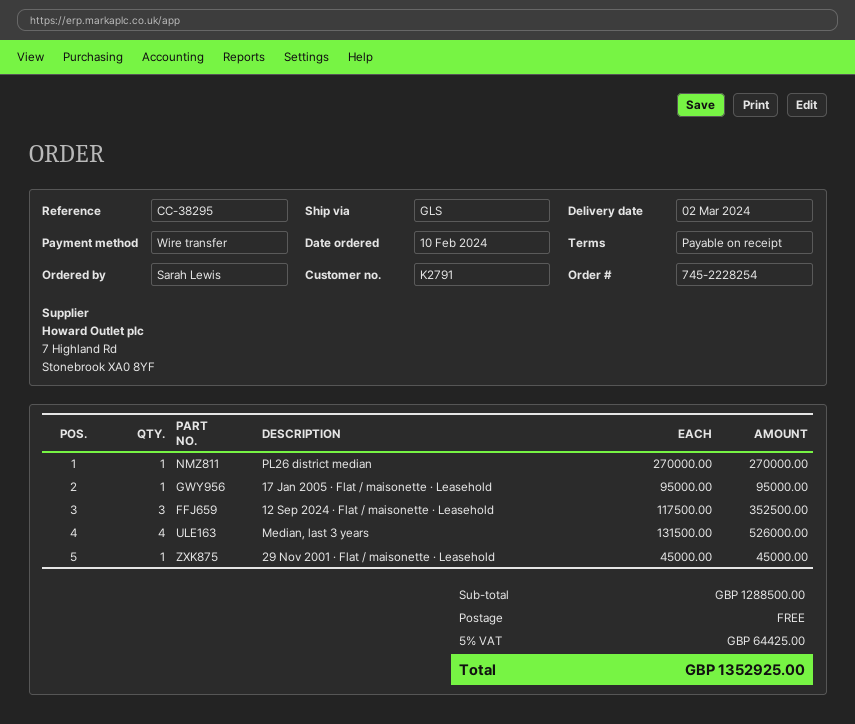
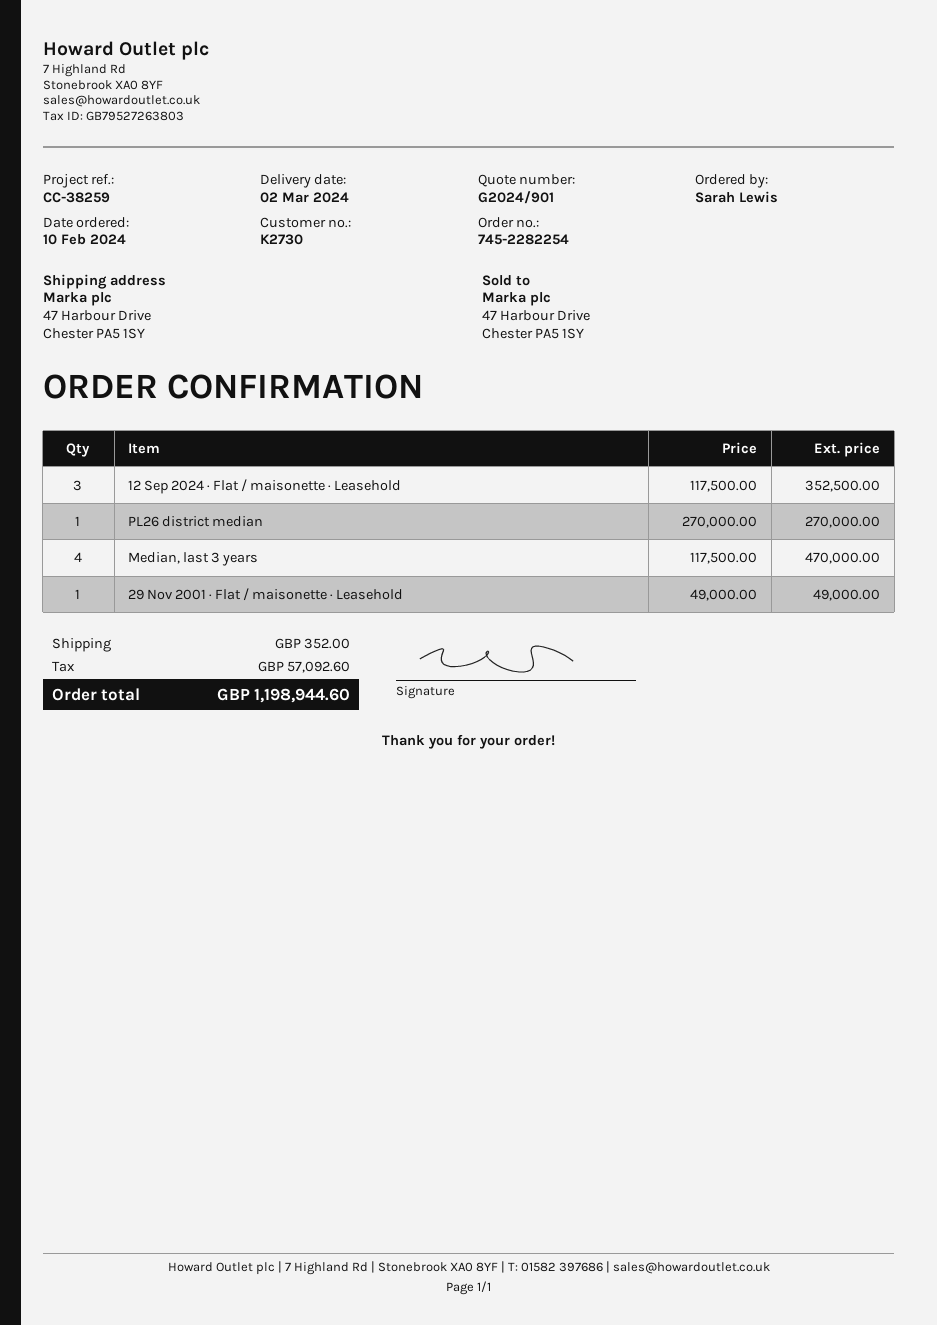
order number: 745-2228254 -> 745-2282254
customer number: K2791 -> K2730
reference: CC-38295 -> CC-38259
17 Jan 2005 · Flat / maisonette · Leasehold: 1 x 95000.00 = 95000.00 -> none
Median, last 3 years: 4 x 131500.00 = 526000.00 -> 4 x 117500.00 = 470000.00
29 Nov 2001 · Flat / maisonette · Leasehold: 1 x 45000.00 = 45000.00 -> 1 x 49000.00 = 49000.00
shipping: 0.00 -> 352.00
tax: 64425.00 -> 57092.60
total: 1352925.00 -> 1198944.60

